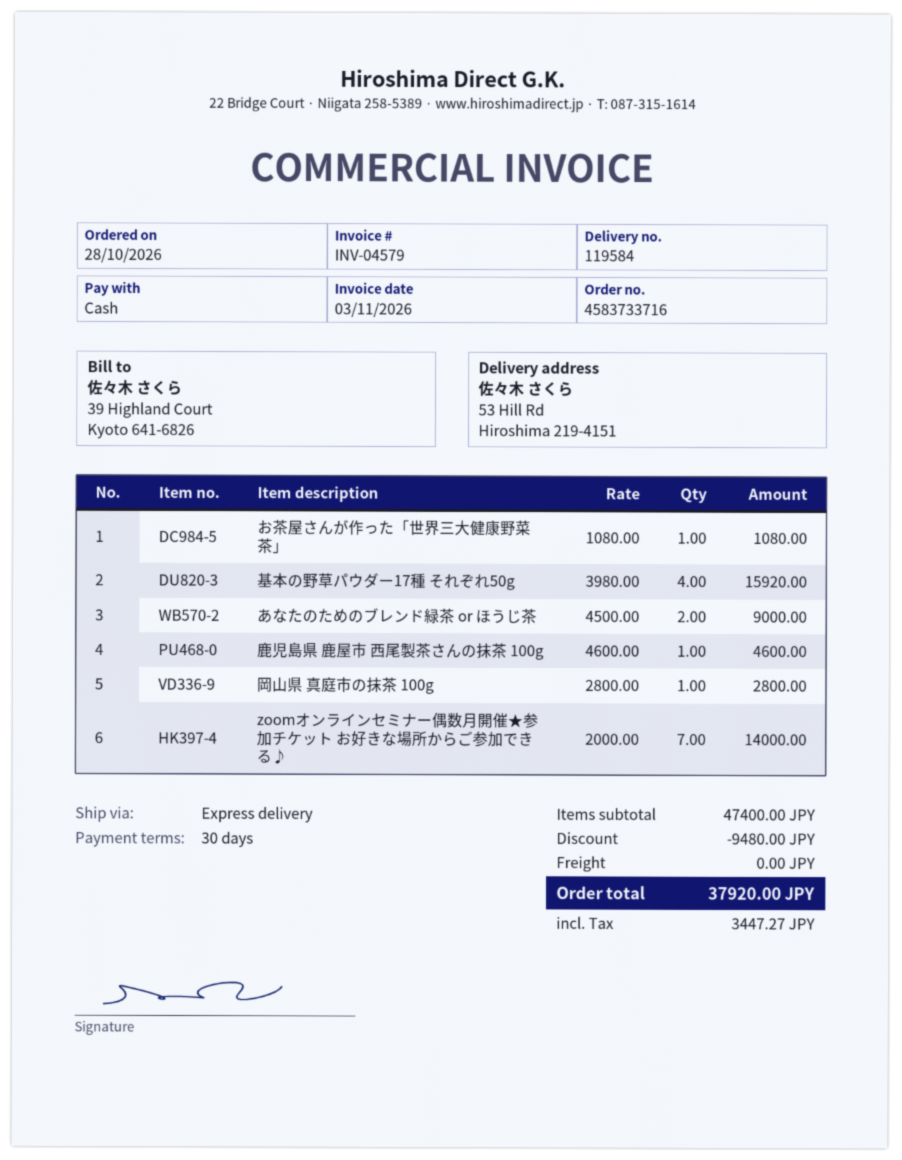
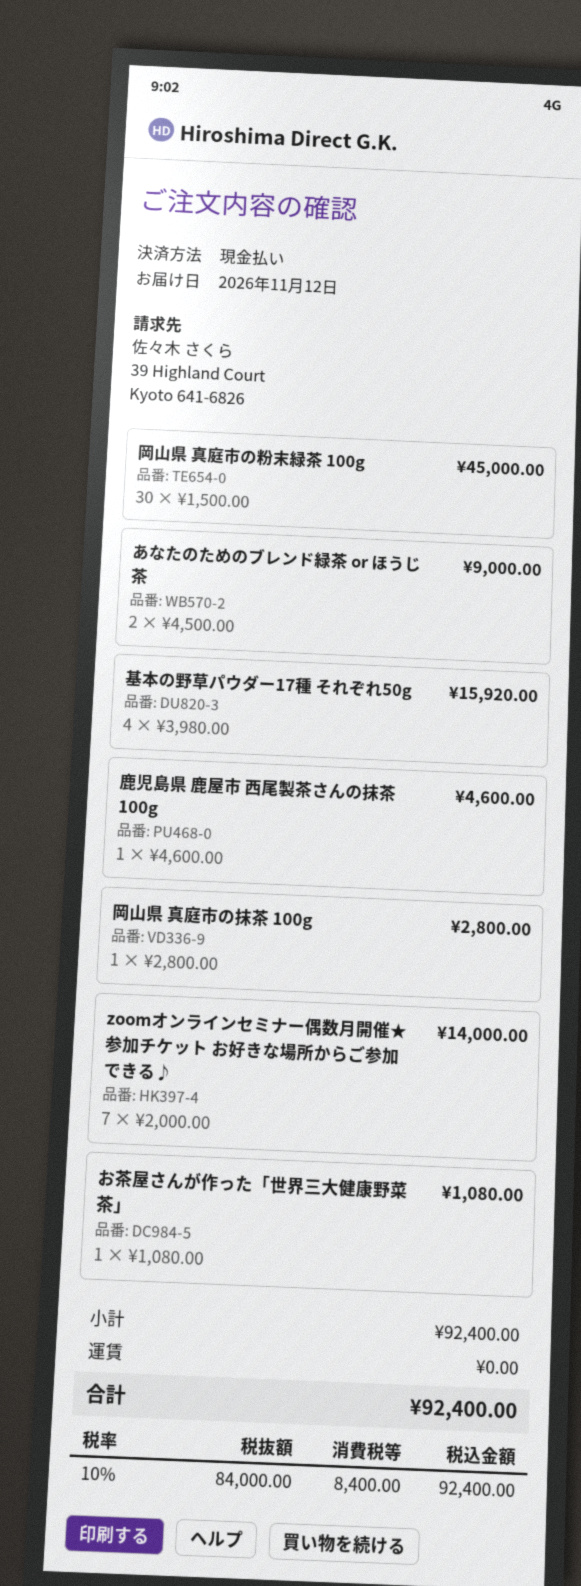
岡山県 真庭市の粉末緑茶 100g: none -> 30 x 1500.00 = 45000.00
subtotal: 47400.00 -> 92400.00
discount: 9480.00 -> none
tax: 3447.27 -> 8400.00
total: 37920.00 -> 92400.00

